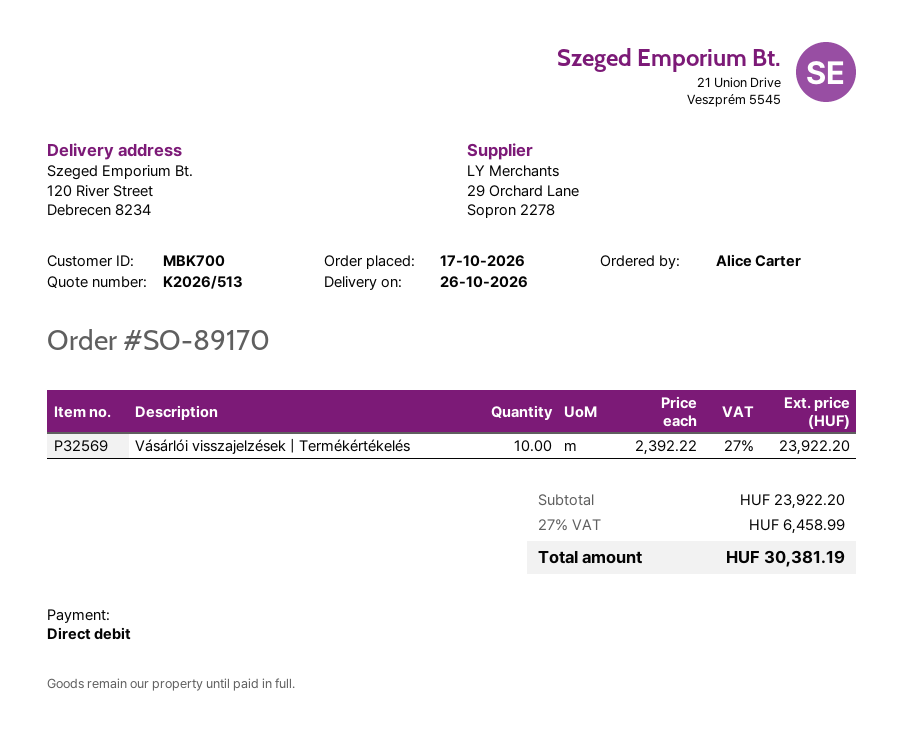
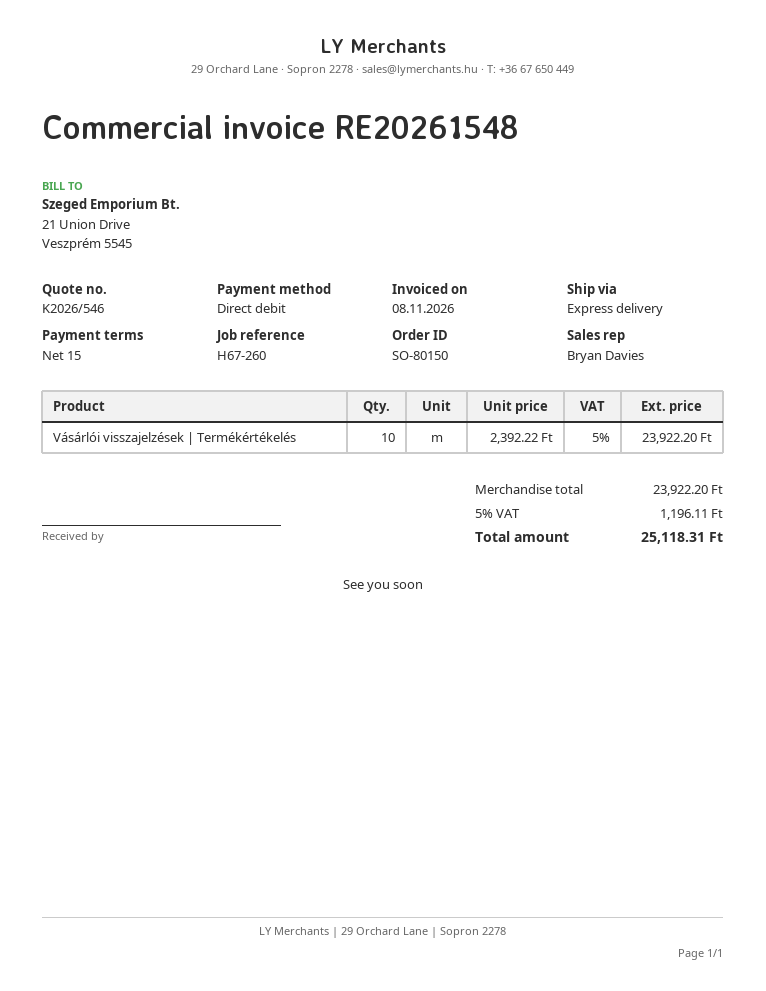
quote number: K2026/513 -> K2026/546
order number: SO-89170 -> SO-80150
tax: 27% = 6458.99 -> 5% = 1196.11
total: 30381.19 -> 25118.31

